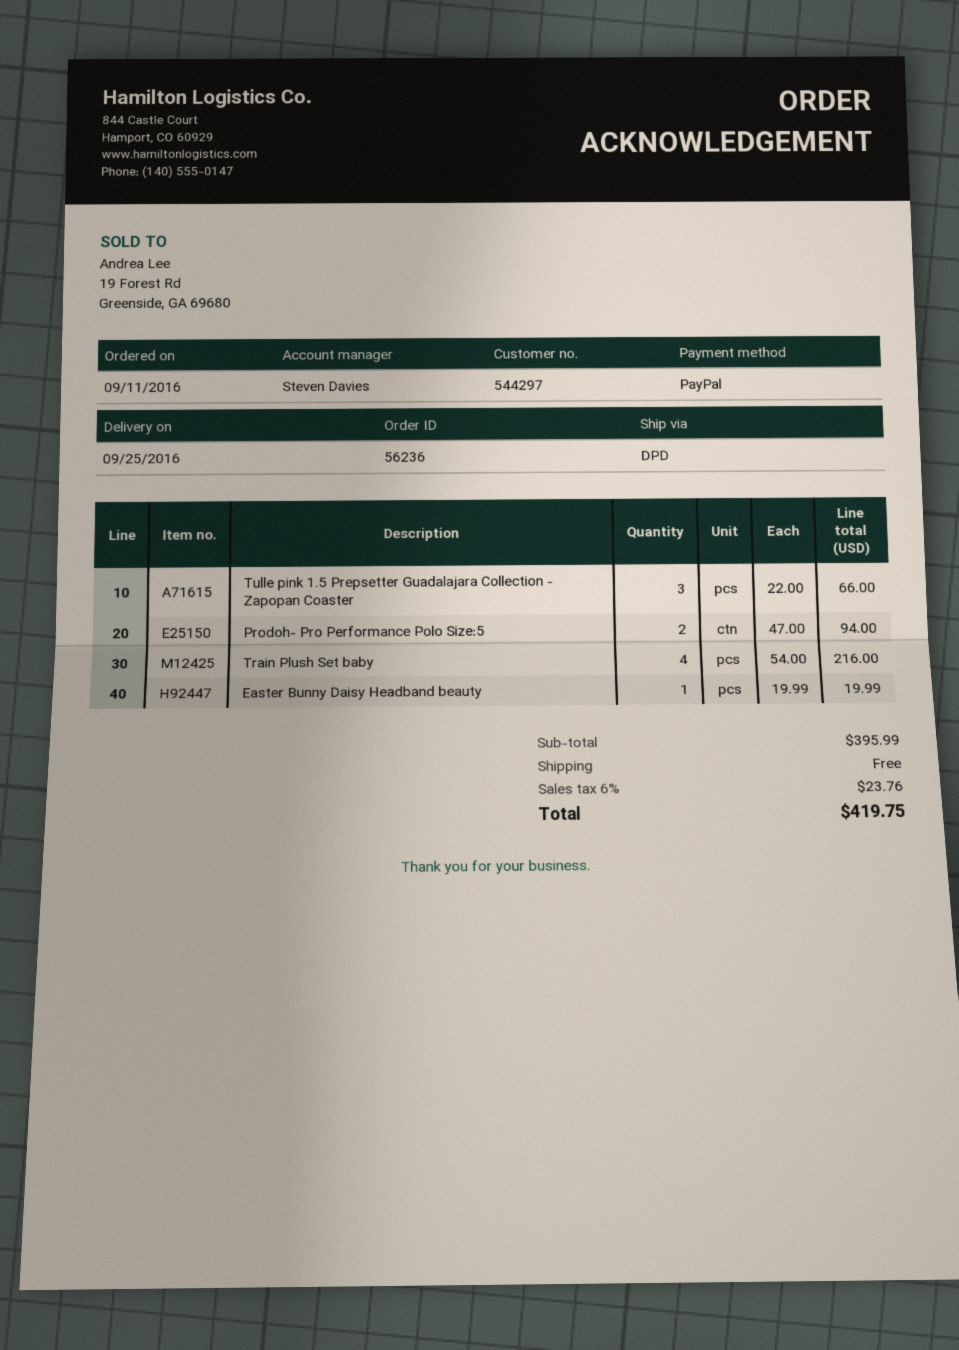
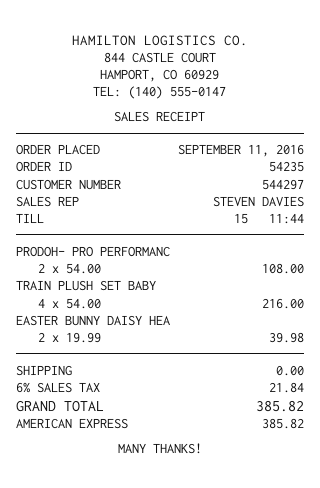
order number: 56236 -> 54235
payment method: PayPal -> American Express
Tulle pink 1.5 Prepsetter Guadalajara Collection - Zapopan Coaster: 3 x 22.00 = 66.00 -> none
Prodoh- Pro Performance Polo Size:5: 2 x 47.00 = 94.00 -> 2 x 54.00 = 108.00
Easter Bunny Daisy Headband beauty: 1 x 19.99 = 19.99 -> 2 x 19.99 = 39.98
tax: 6% = 23.76 -> 6% = 21.84
total: 419.75 -> 385.82

